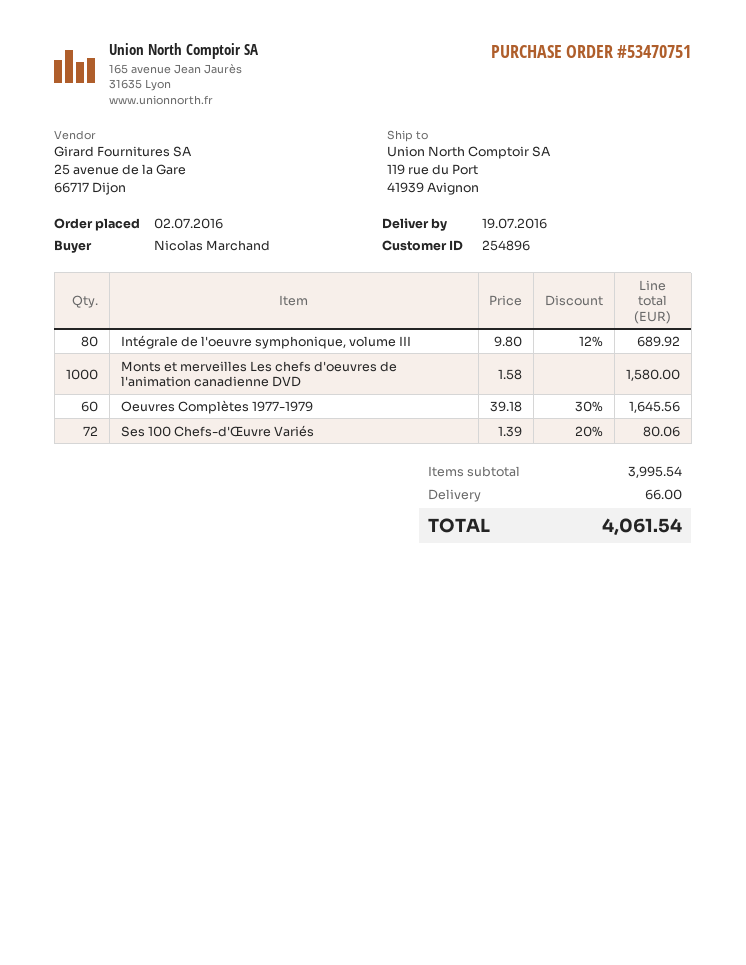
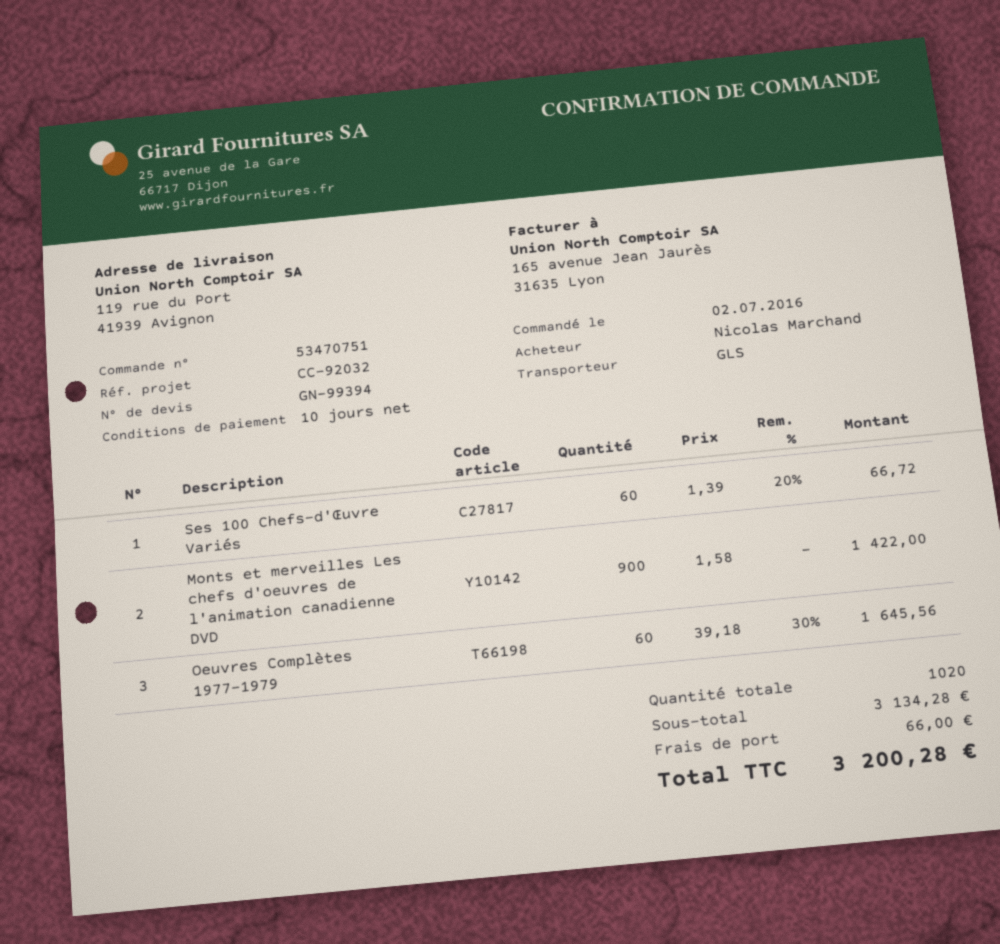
Intégrale de l'oeuvre symphonique, volume III: 80 x 9.80 - 12% = 689.92 -> none
Monts et merveilles Les chefs d'oeuvres de l'animation canadienne DVD: 1000 x 1.58 = 1580.00 -> 900 x 1.58 = 1422.00
Ses 100 Chefs-d'Œuvre Variés: 72 x 1.39 - 20% = 80.06 -> 60 x 1.39 - 20% = 66.72
subtotal: 3995.54 -> 3134.28
total: 4061.54 -> 3200.28

